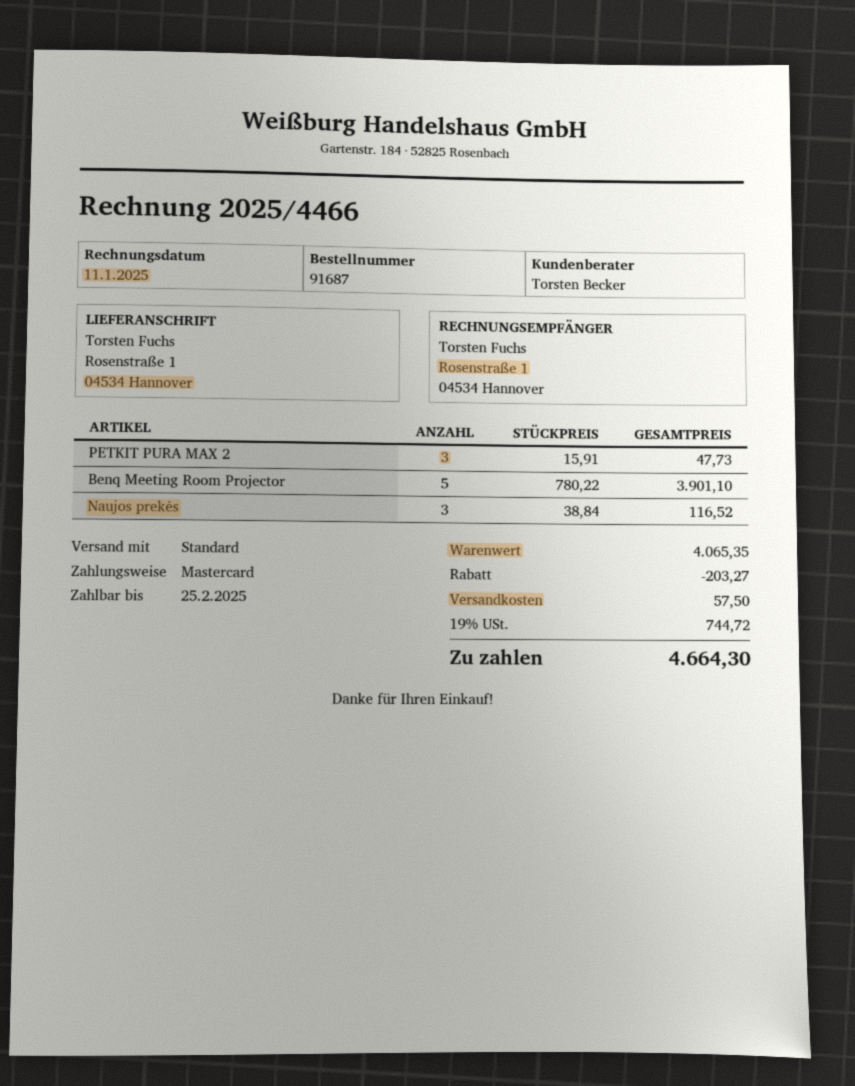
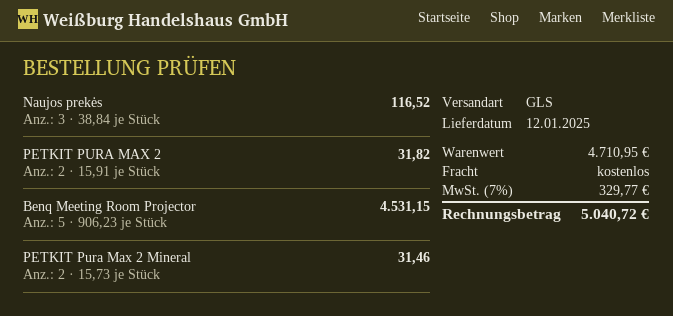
shipping method: standard -> GLS
PETKIT PURA MAX 2: 3 x 15.91 = 47.73 -> 2 x 15.91 = 31.82
Benq Meeting Room Projector: 5 x 780.22 = 3901.10 -> 5 x 906.23 = 4531.15
PETKIT Pura Max 2 Mineral: none -> 2 x 15.73 = 31.46
subtotal: 4065.35 -> 4710.95
discount: 203.27 -> none
shipping: 57.50 -> 0.00
tax: 19% = 744.72 -> 7% = 329.77
total: 4664.30 -> 5040.72

